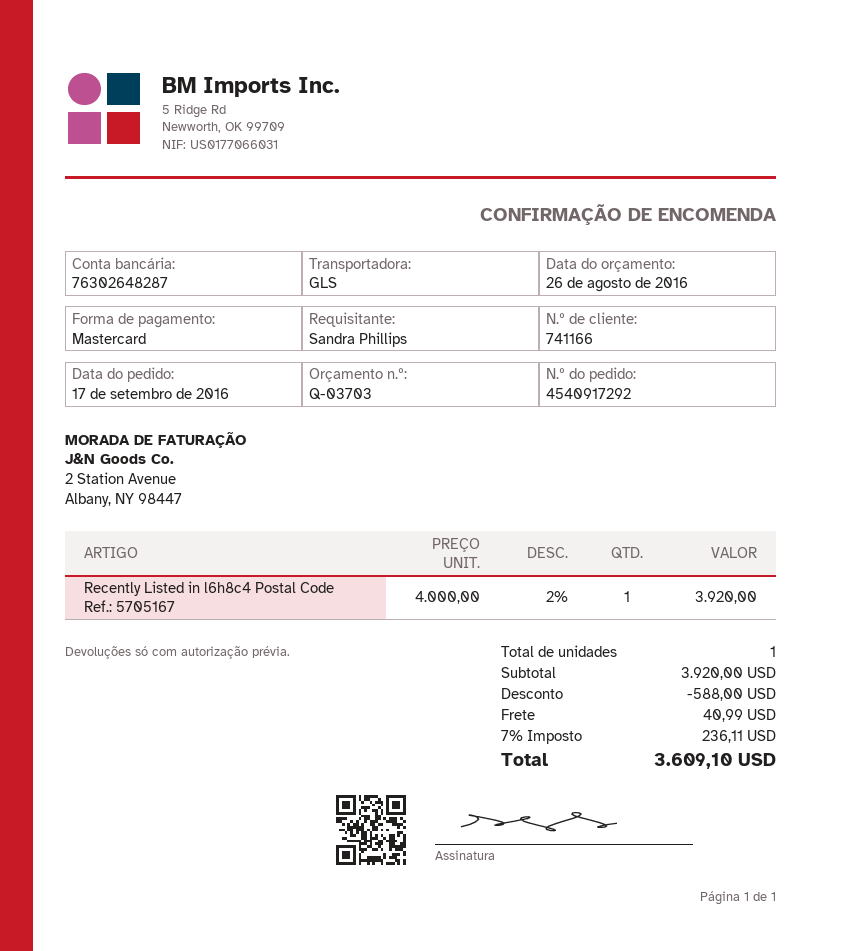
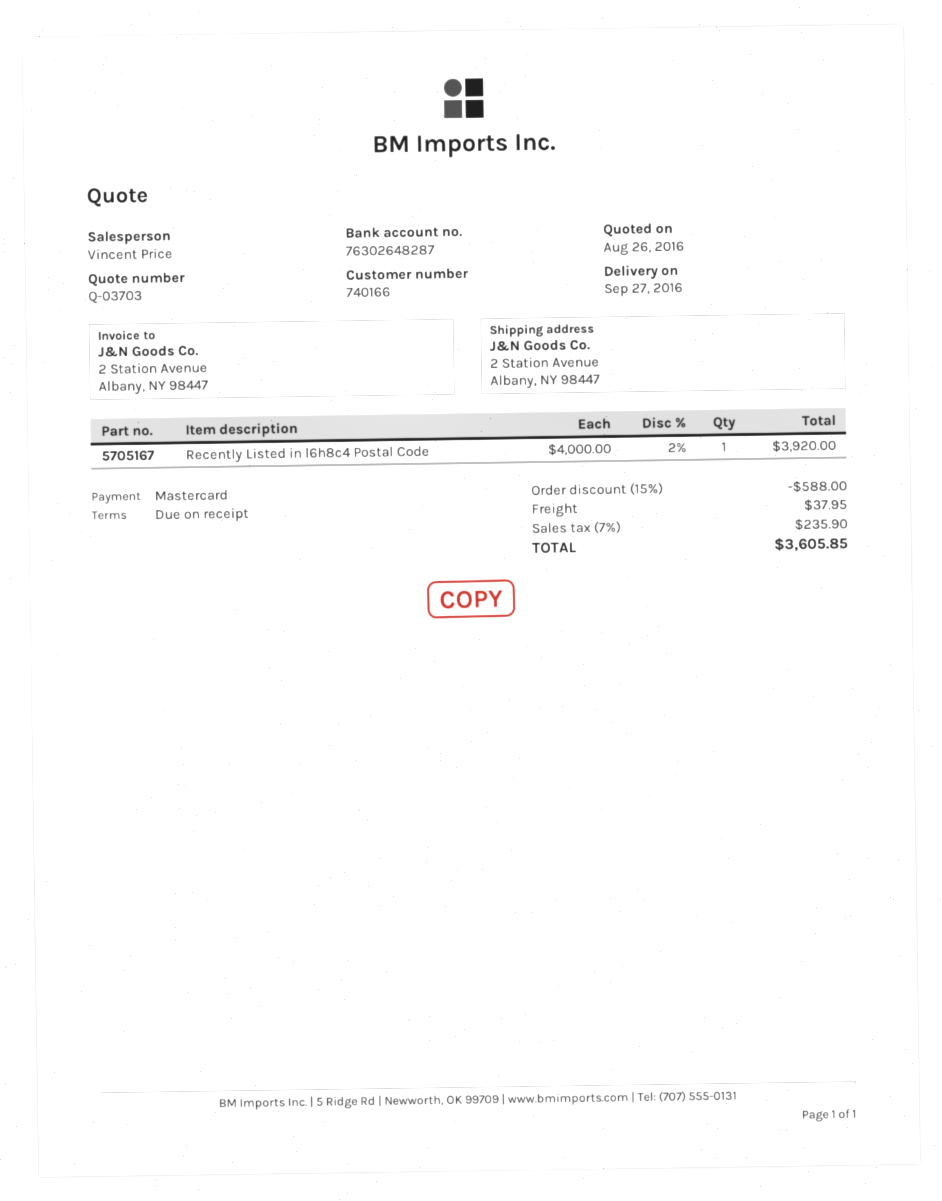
customer number: 741166 -> 740166
shipping: 40.99 -> 37.95
tax: 7% = 236.11 -> 7% = 235.90
total: 3609.10 -> 3605.85

